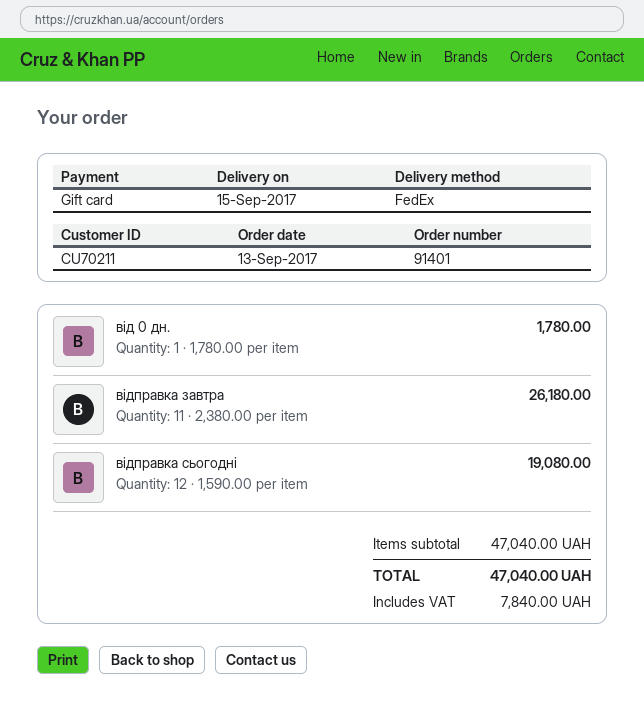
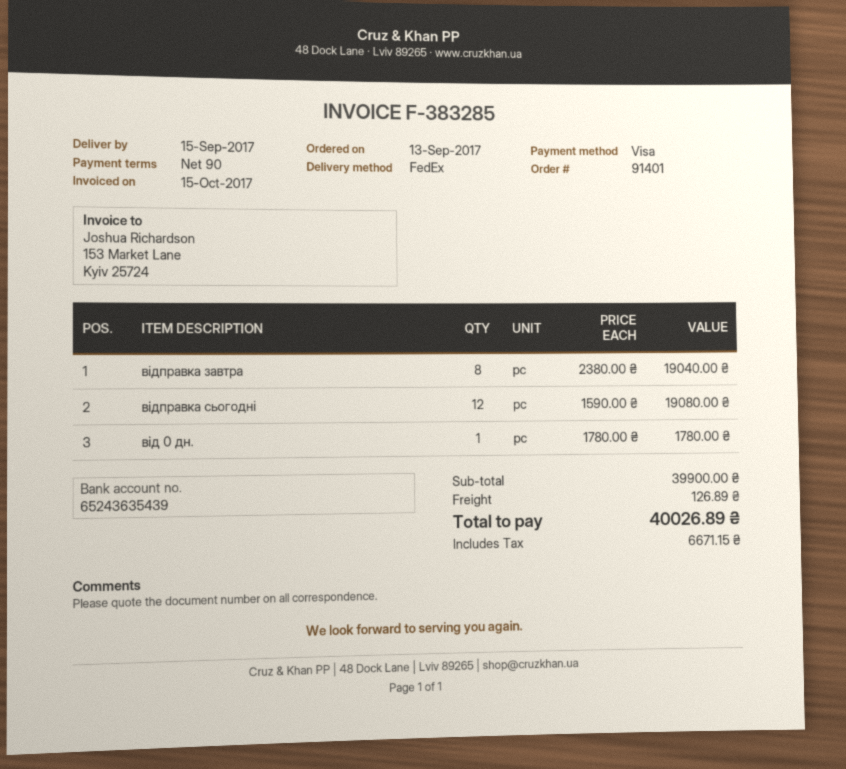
payment method: gift card -> Visa
відправка завтра: 11 x 2380.00 = 26180.00 -> 8 x 2380.00 = 19040.00
subtotal: 47040.00 -> 39900.00
shipping: none -> 126.89
tax: 7840.00 -> 6671.15
total: 47040.00 -> 40026.89

